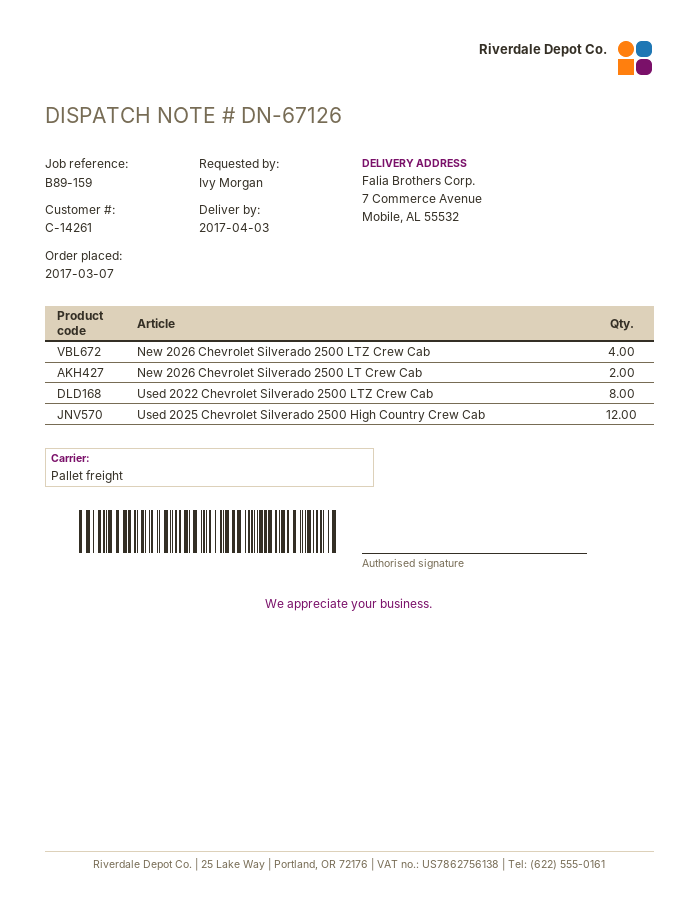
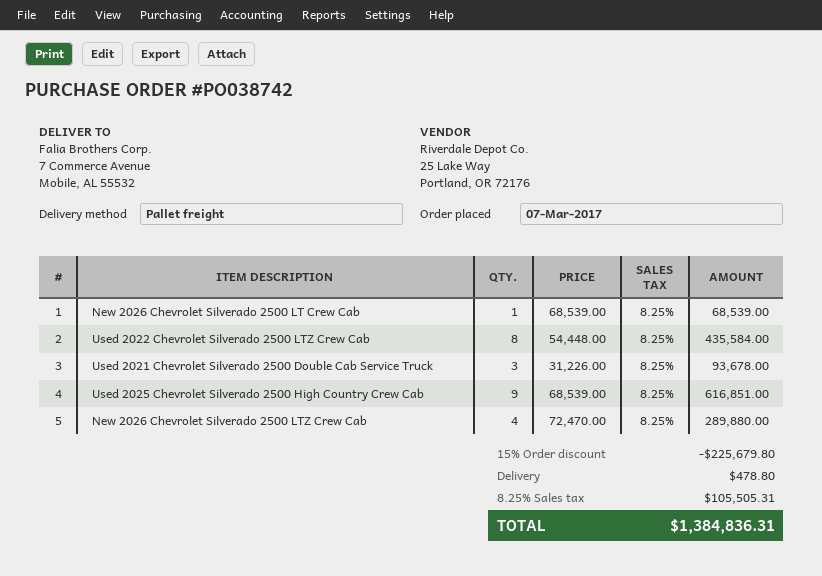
New 2026 Chevrolet Silverado 2500 LT Crew Cab: 2 -> 1
Used 2025 Chevrolet Silverado 2500 High Country Crew Cab: 12 -> 9
Used 2021 Chevrolet Silverado 2500 Double Cab Service Truck: none -> 3

